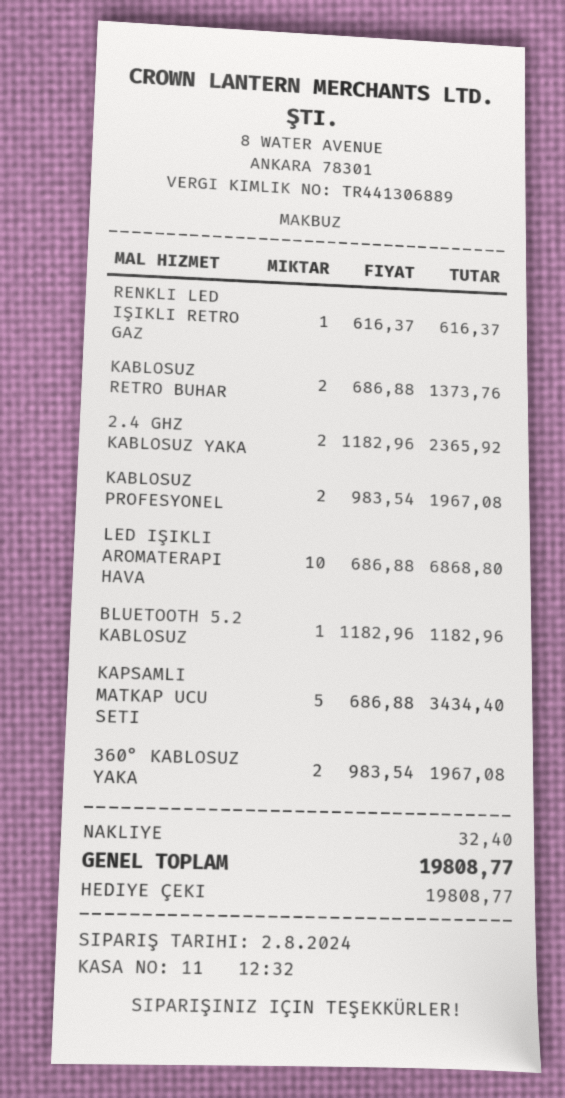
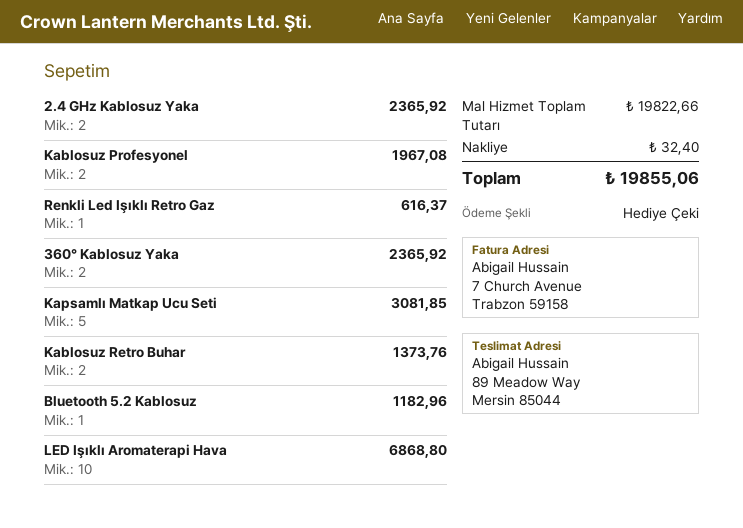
KAPSAMLI MATKAP UCU SETI: 5 for 3434.40 -> 5 for 3081.85
360° KABLOSUZ YAKA: 2 for 1967.08 -> 2 for 2365.92
total: 19808.77 -> 19855.06

